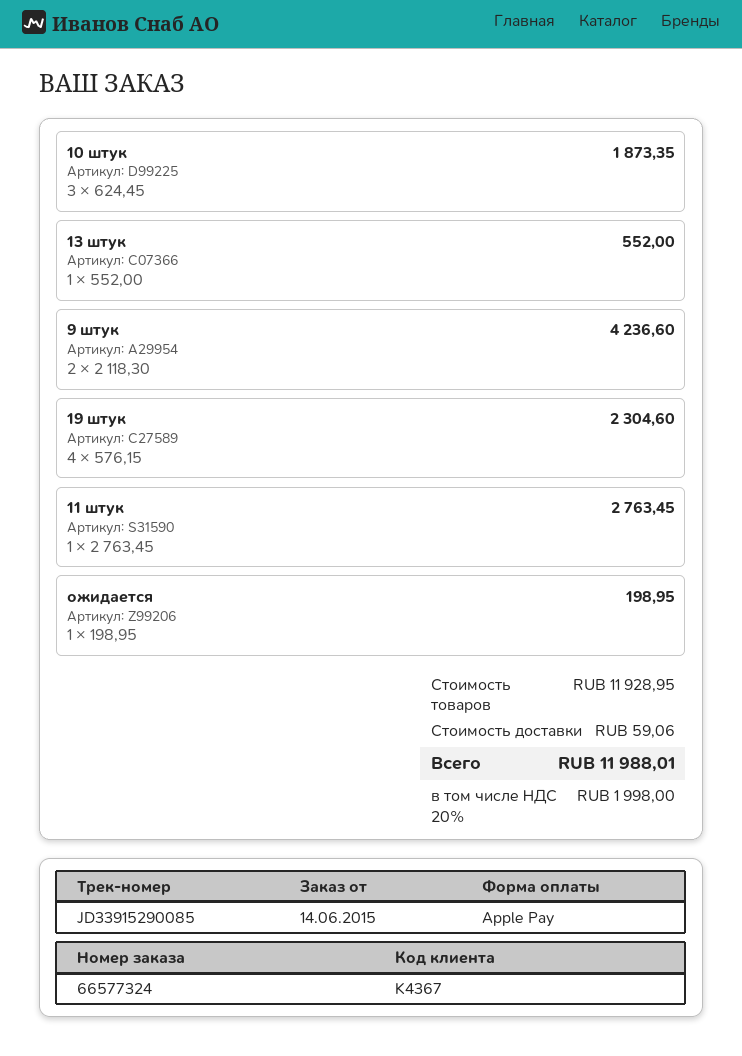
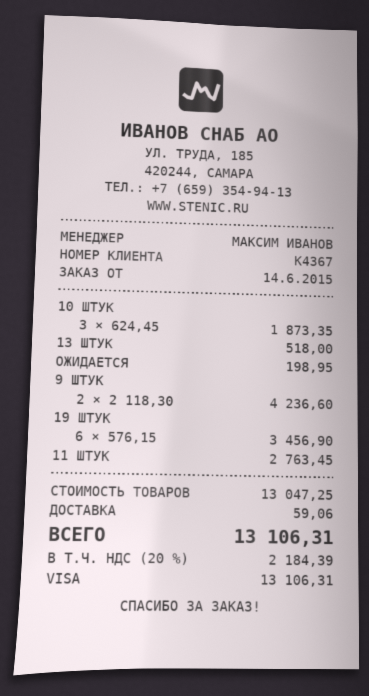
payment method: Apple Pay -> Visa
13 штук: 1 x 552.00 = 552.00 -> 1 x 518.00 = 518.00
19 штук: 4 x 576.15 = 2304.60 -> 6 x 576.15 = 3456.90
subtotal: 11928.95 -> 13047.25
tax: 20% = 1998.00 -> 20% = 2184.39
total: 11988.01 -> 13106.31

